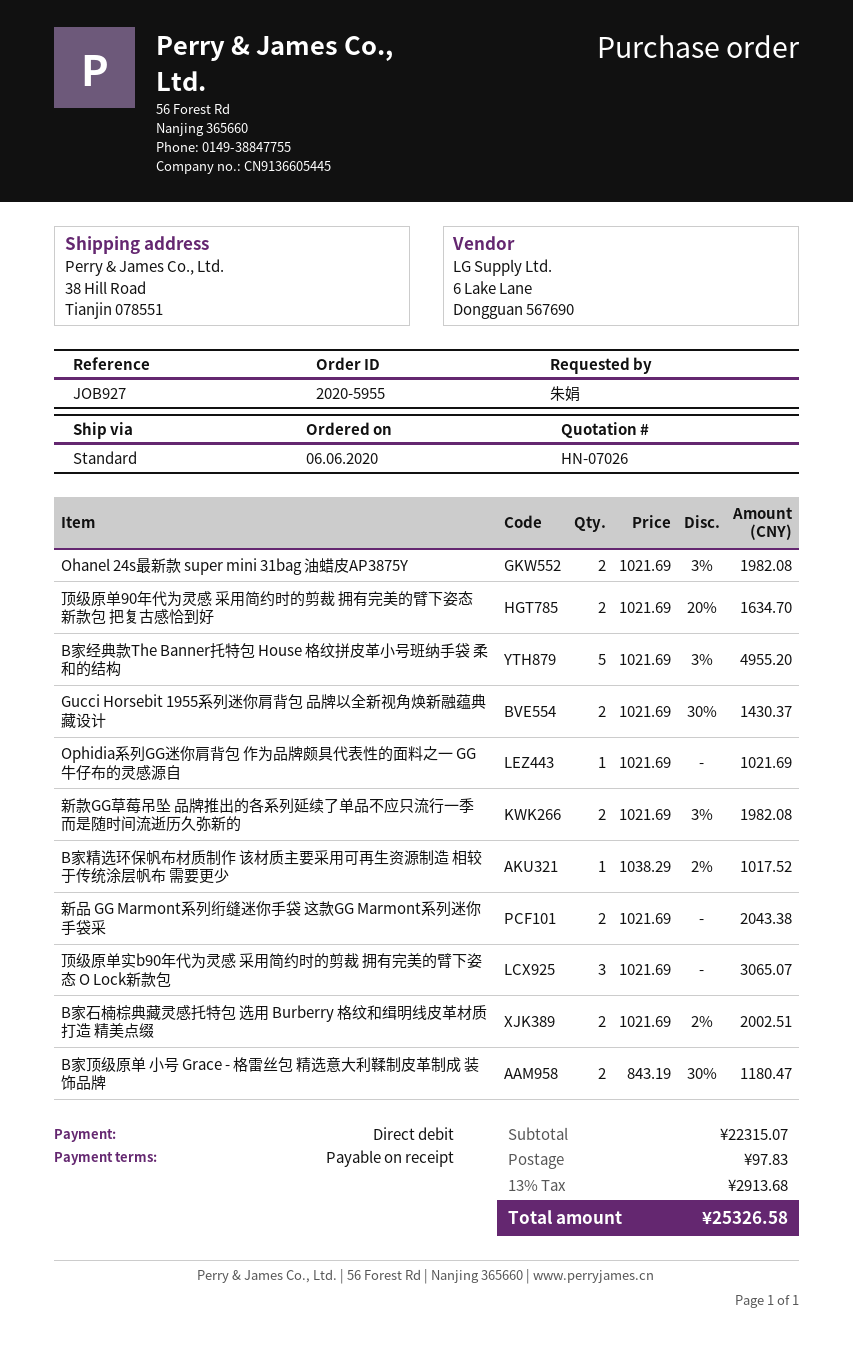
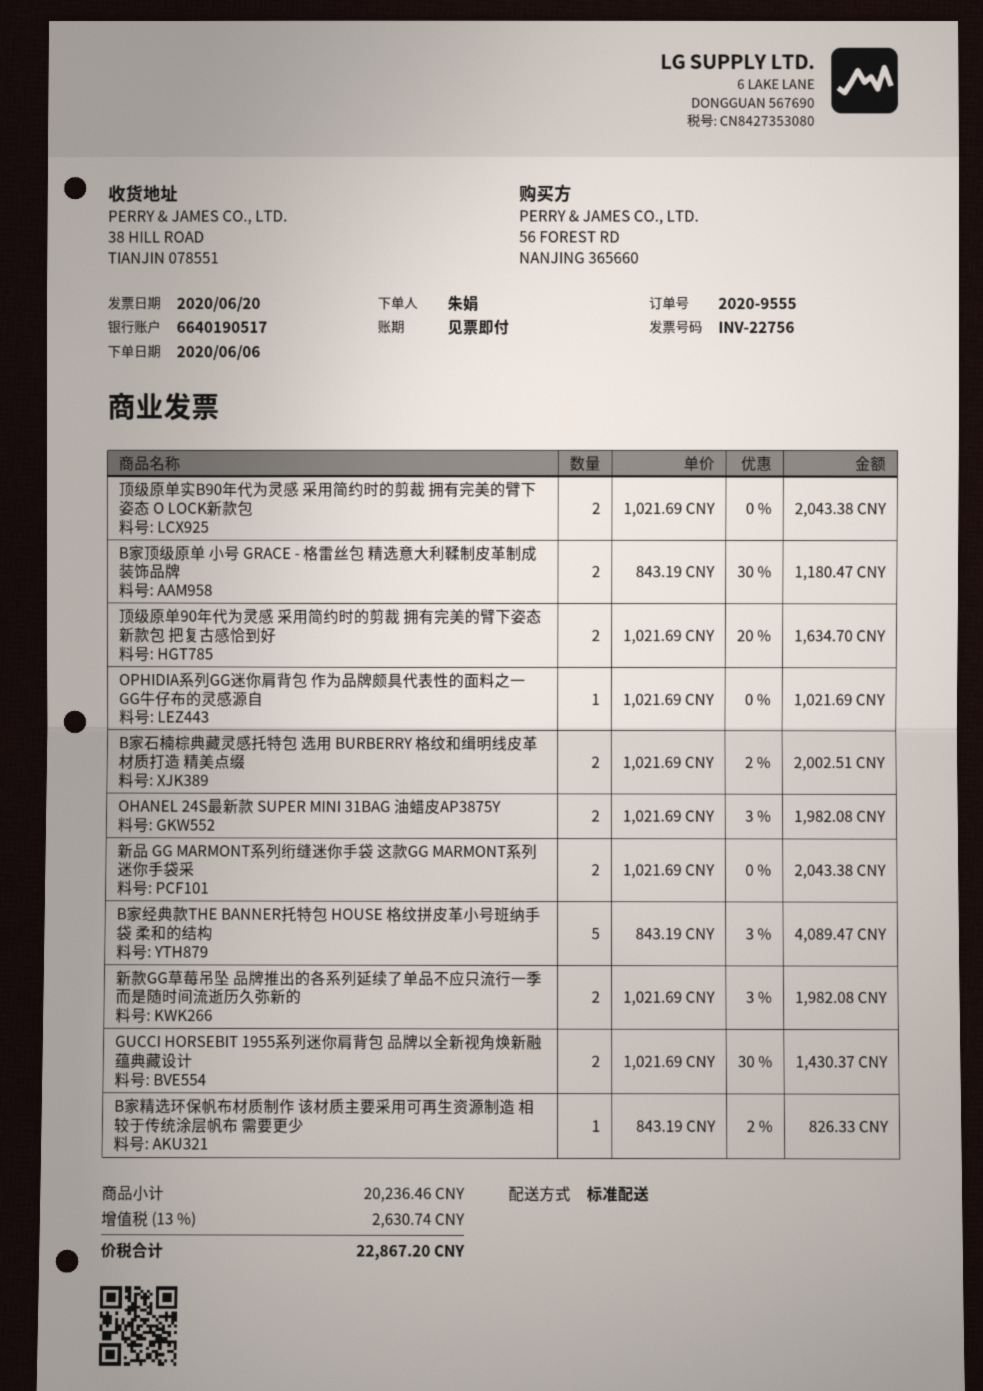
order number: 2020-5955 -> 2020-9555
B家经典款The Banner托特包 House 格纹拼皮革小号班纳手袋 柔和的结构: 5 x 1021.69 - 3% = 4955.20 -> 5 x 843.19 - 3% = 4089.47
B家精选环保帆布材质制作 该材质主要采用可再生资源制造 相较于传统涂层帆布 需要更少: 1 x 1038.29 - 2% = 1017.52 -> 1 x 843.19 - 2% = 826.33
顶级原单实b90年代为灵感 采用简约时的剪裁 拥有完美的臂下姿态 O Lock新款包: 3 x 1021.69 = 3065.07 -> 2 x 1021.69 = 2043.38
subtotal: 22315.07 -> 20236.46
shipping: 97.83 -> none
tax: 13% = 2913.68 -> 13% = 2630.74
total: 25326.58 -> 22867.20

